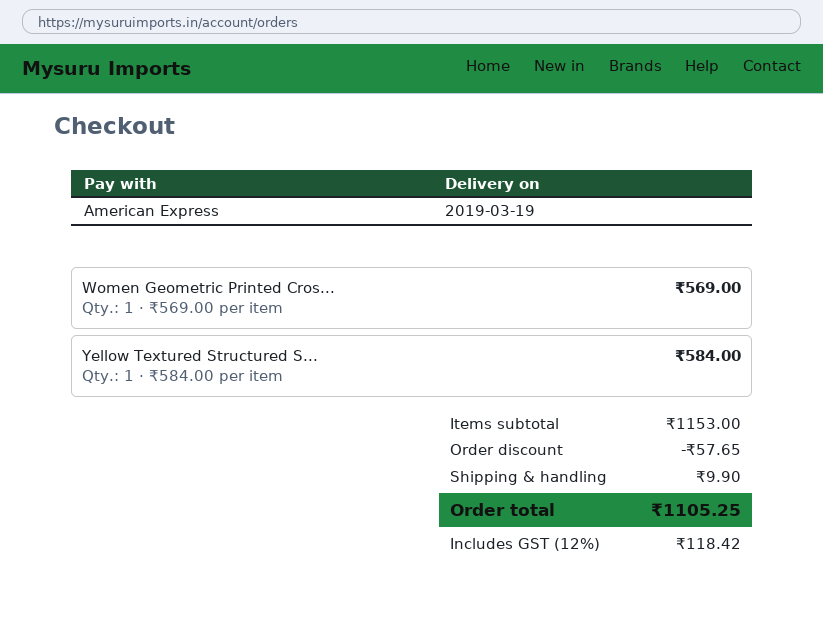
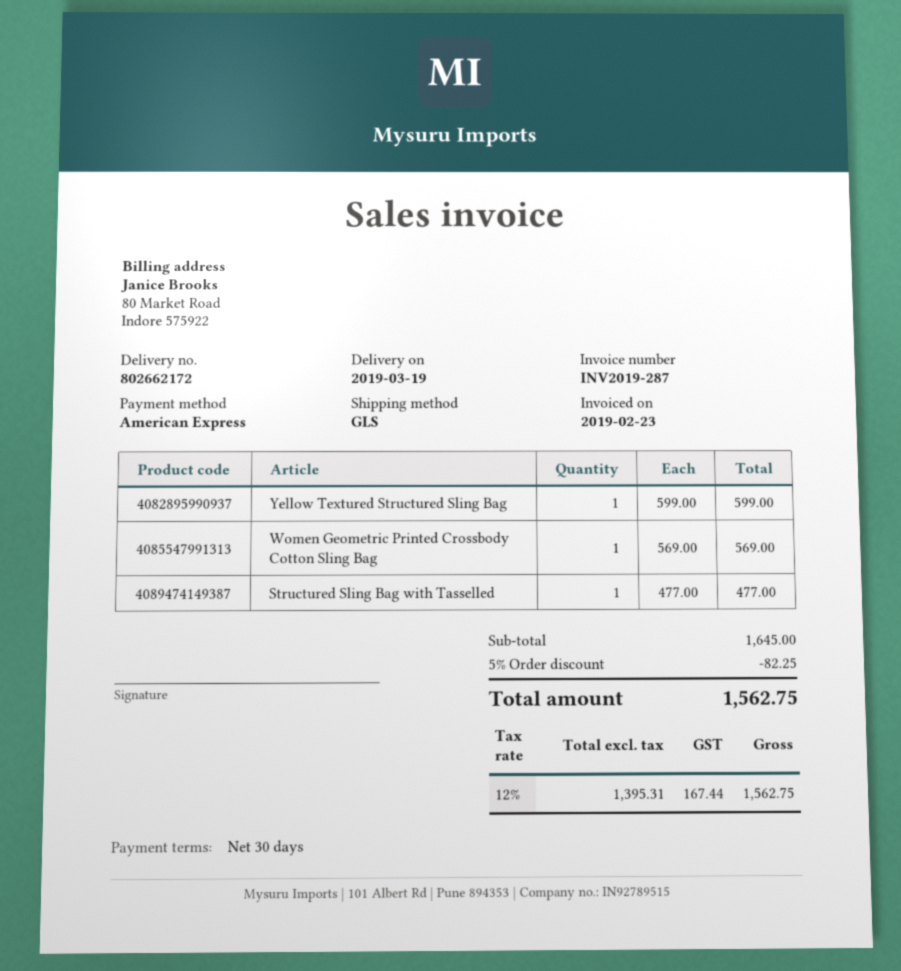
Yellow Textured Structured S...: 1 x 584.00 = 584.00 -> 1 x 599.00 = 599.00
Structured Sling Bag with Tasselled: none -> 1 x 477.00 = 477.00
subtotal: 1153.00 -> 1645.00
discount: 57.65 -> 82.25
shipping: 9.90 -> none
tax: 12% = 118.42 -> 12% = 167.44
total: 1105.25 -> 1562.75

